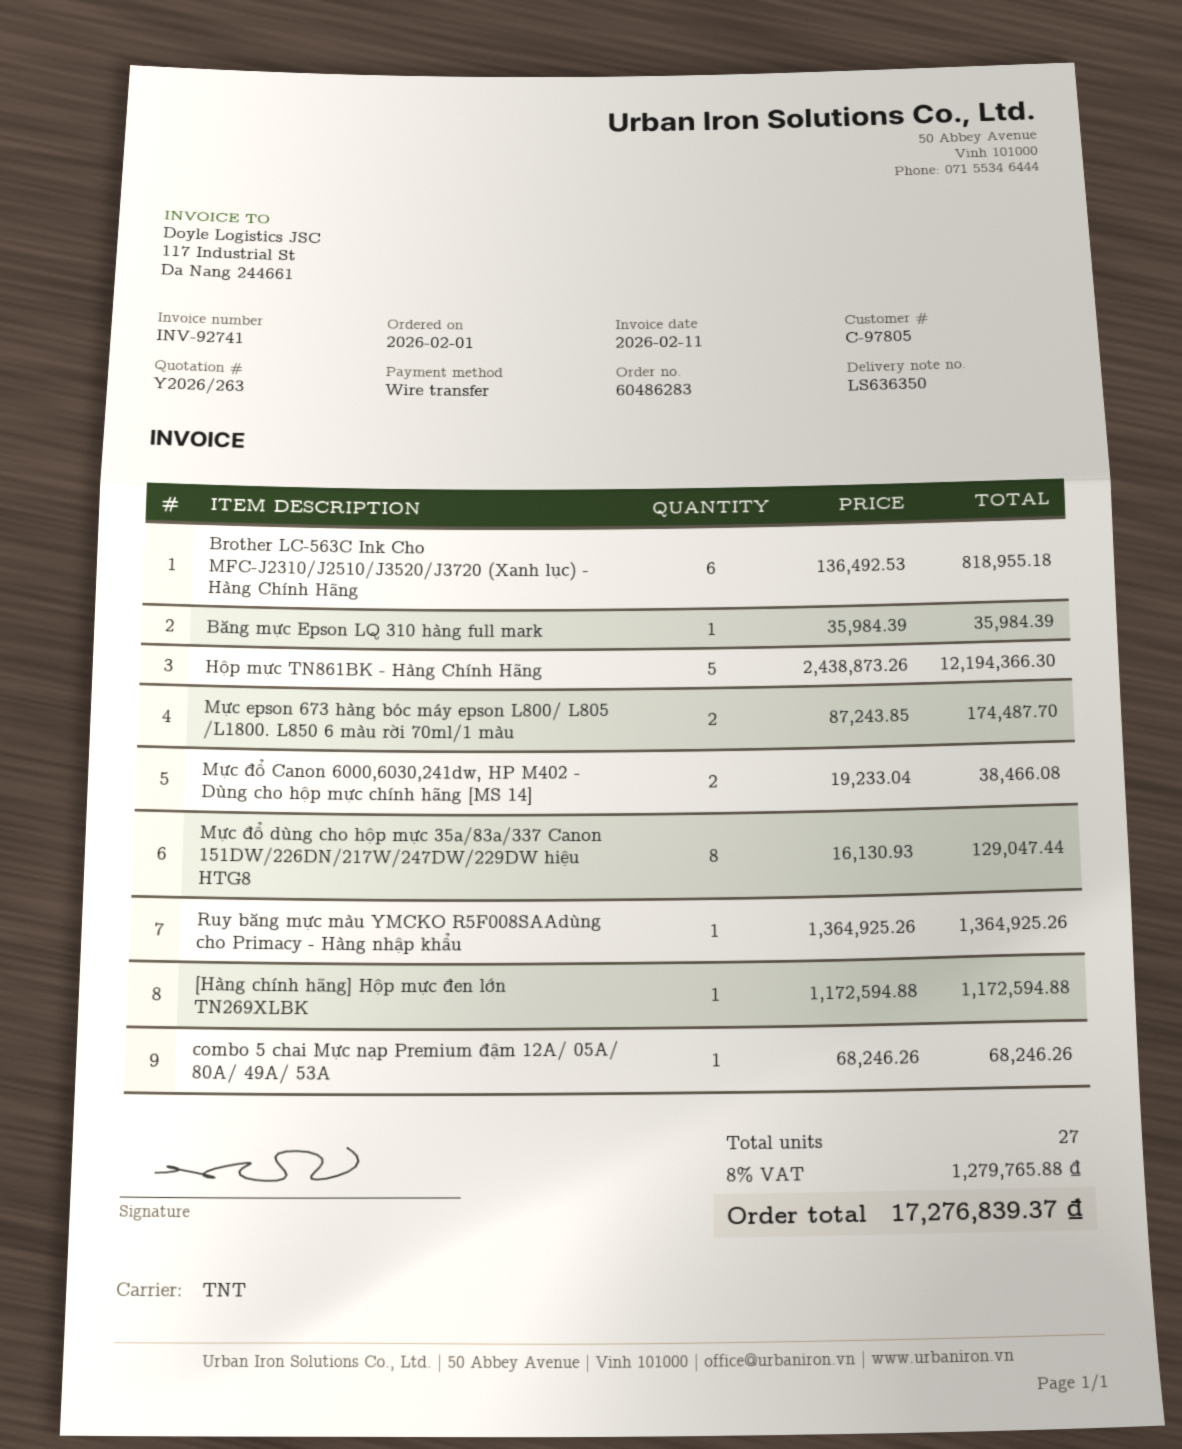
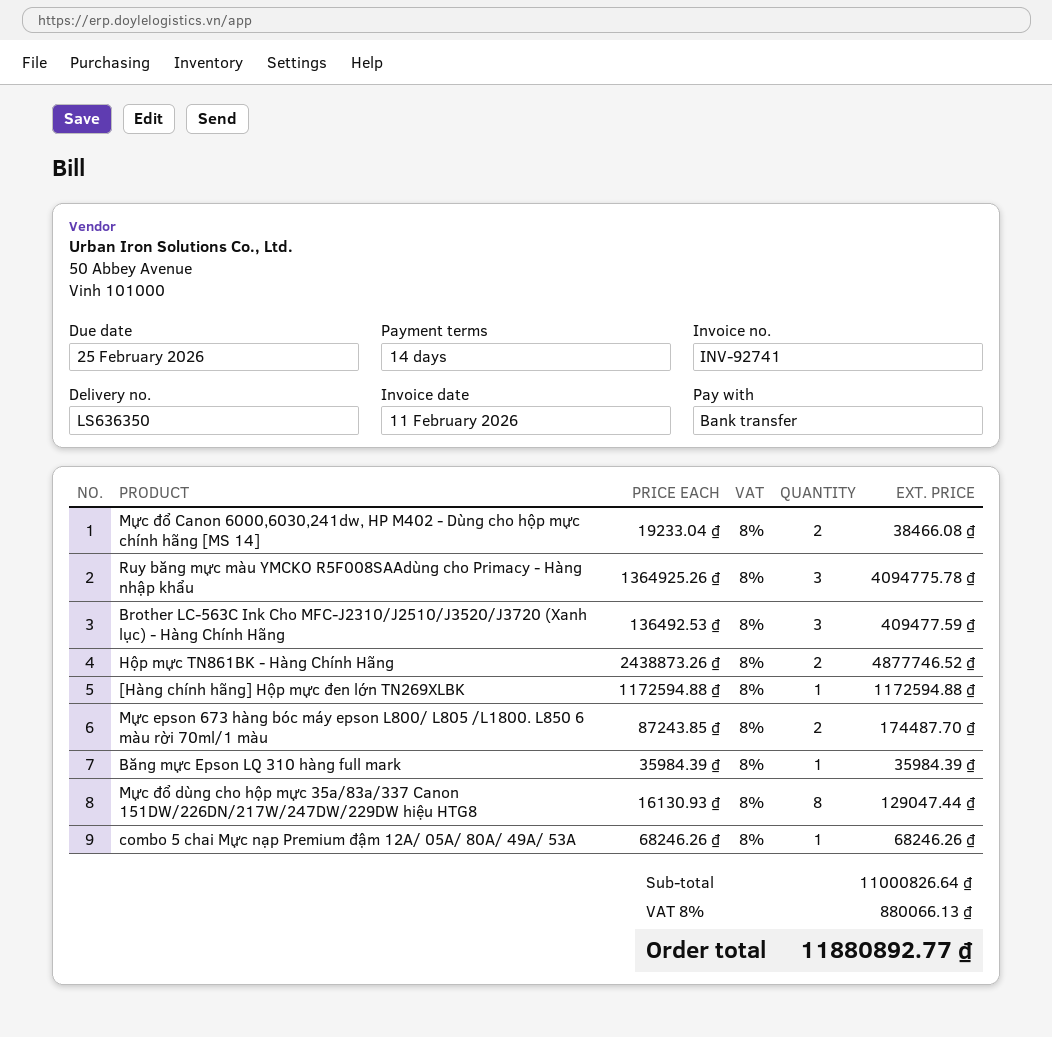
Brother LC-563C Ink Cho MFC-J2310/J2510/J3520/J3720 (Xanh lục) - Hàng Chính Hãng: 6 x 136492.53 = 818955.18 -> 3 x 136492.53 = 409477.59
Hộp mực TN861BK - Hàng Chính Hãng: 5 x 2438873.26 = 12194366.30 -> 2 x 2438873.26 = 4877746.52
Ruy băng mực màu YMCKO R5F008SAAdùng cho Primacy - Hàng nhập khẩu: 1 x 1364925.26 = 1364925.26 -> 3 x 1364925.26 = 4094775.78
tax: 8% = 1279765.88 -> 8% = 880066.13
total: 17276839.37 -> 11880892.77

